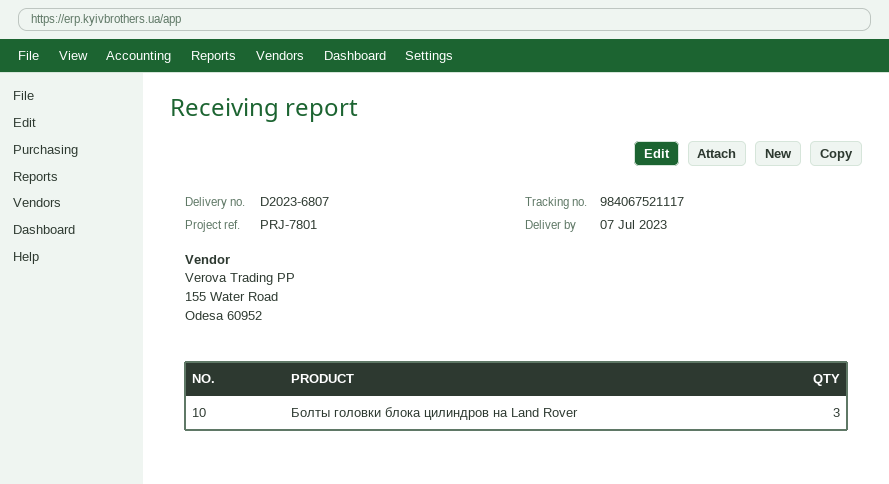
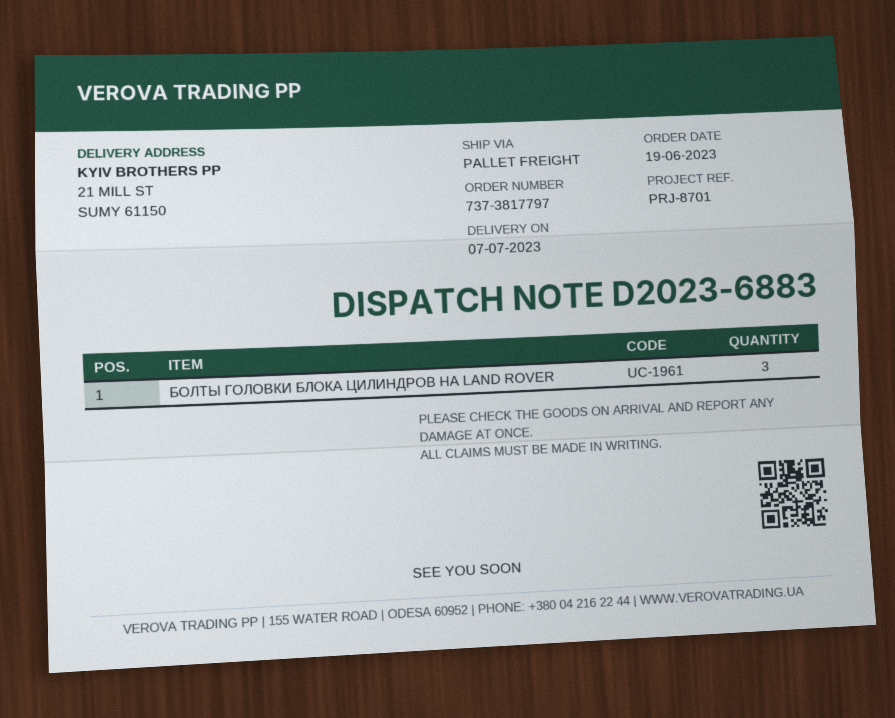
delivery note number: D2023-6807 -> D2023-6883
reference: PRJ-7801 -> PRJ-8701

